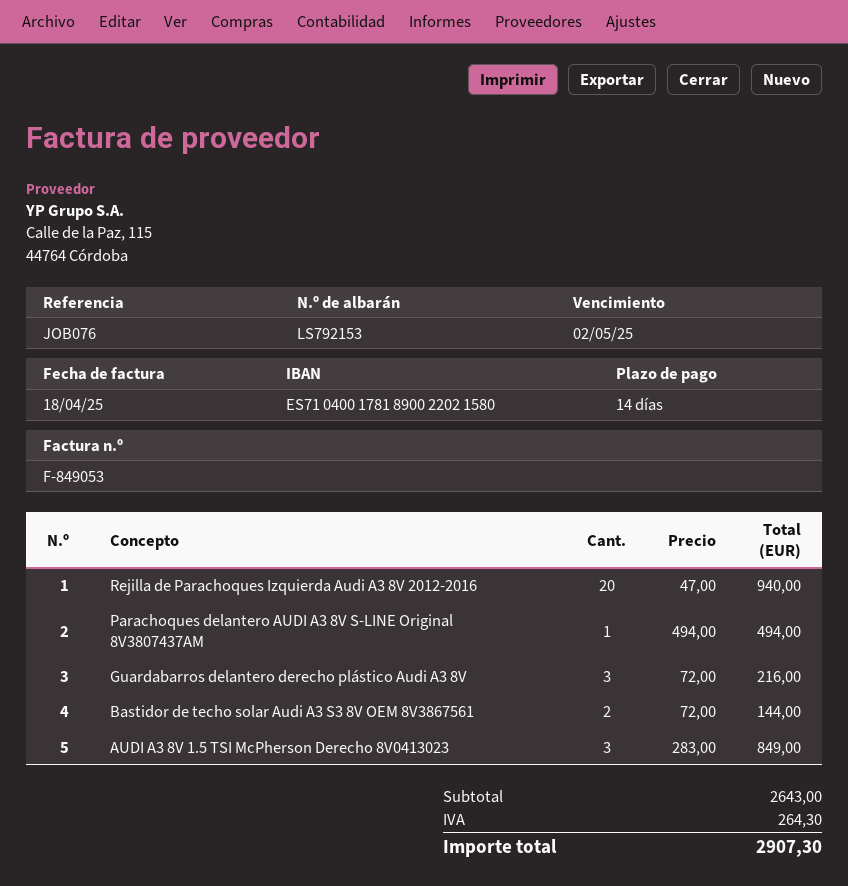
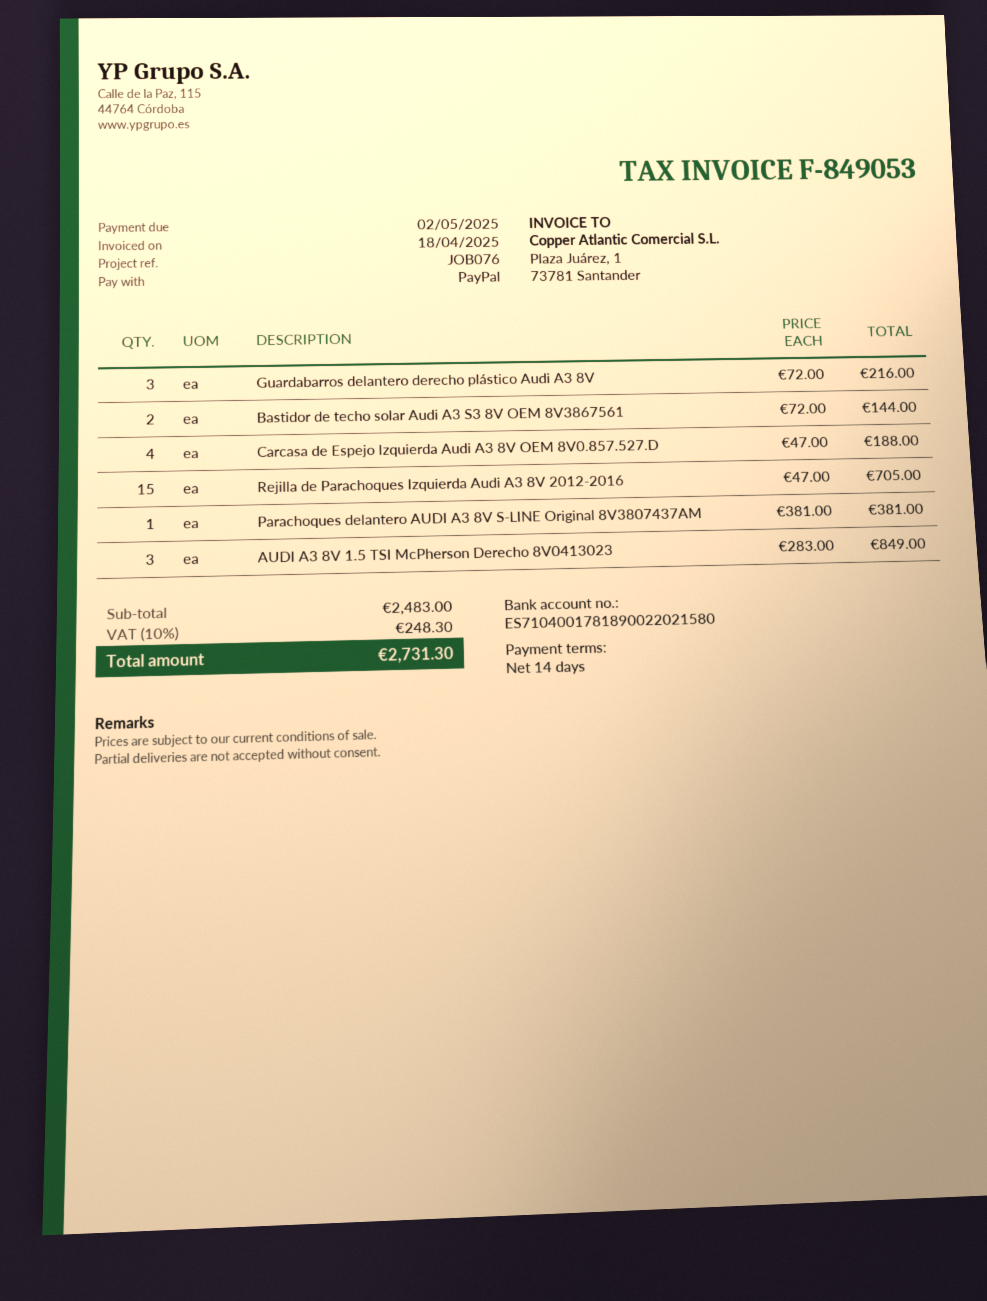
Rejilla de Parachoques Izquierda Audi A3 8V 2012-2016: 20 x 47.00 = 940.00 -> 15 x 47.00 = 705.00
Parachoques delantero AUDI A3 8V S-LINE Original 8V3807437AM: 1 x 494.00 = 494.00 -> 1 x 381.00 = 381.00
Carcasa de Espejo Izquierda Audi A3 8V OEM 8V0.857.527.D: none -> 4 x 47.00 = 188.00
subtotal: 2643.00 -> 2483.00
tax: 264.30 -> 248.30
total: 2907.30 -> 2731.30

